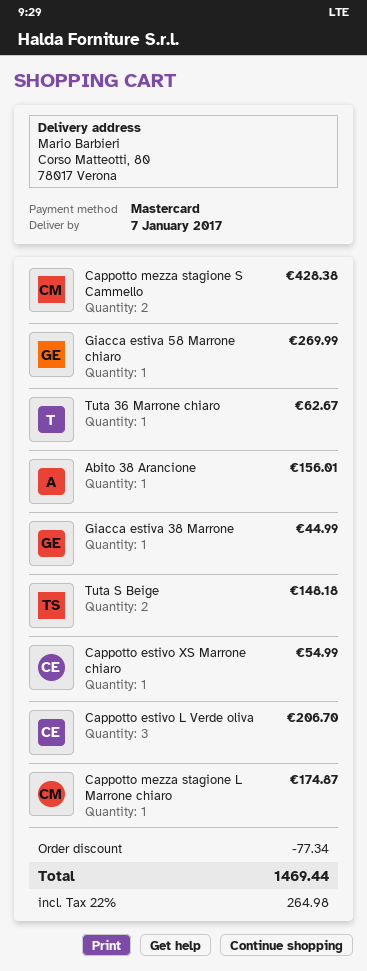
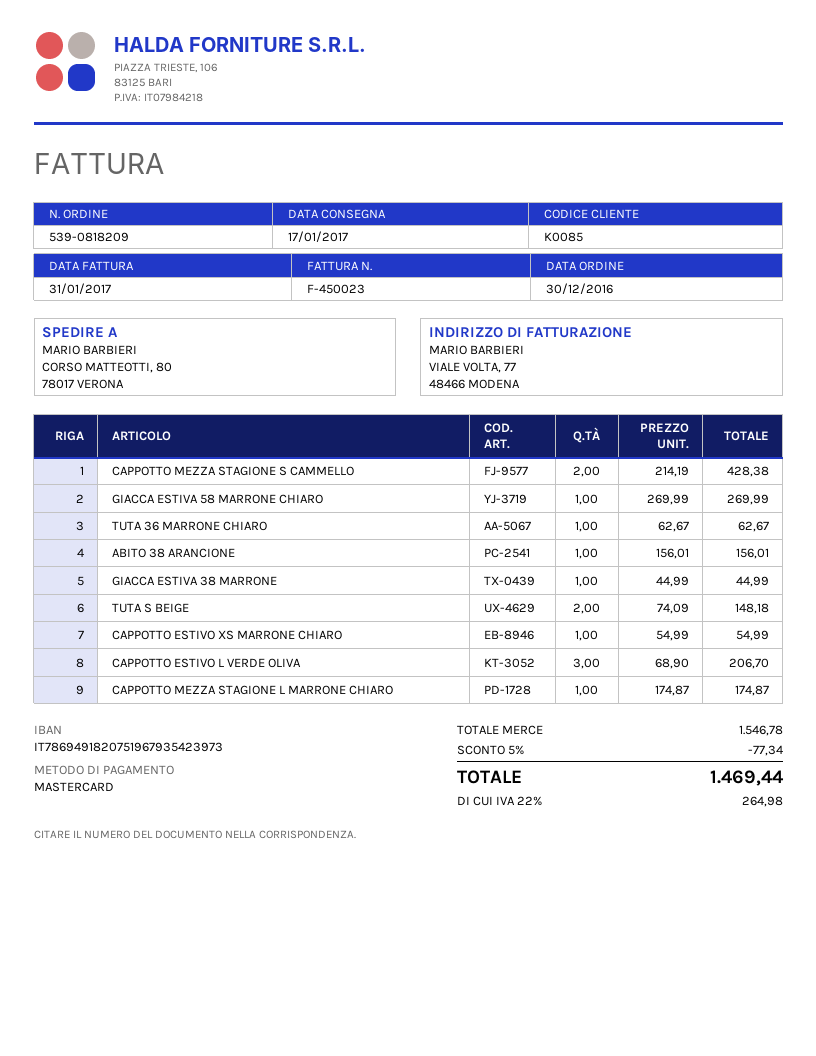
delivery date: 2017-01-07 -> 2017-01-17

